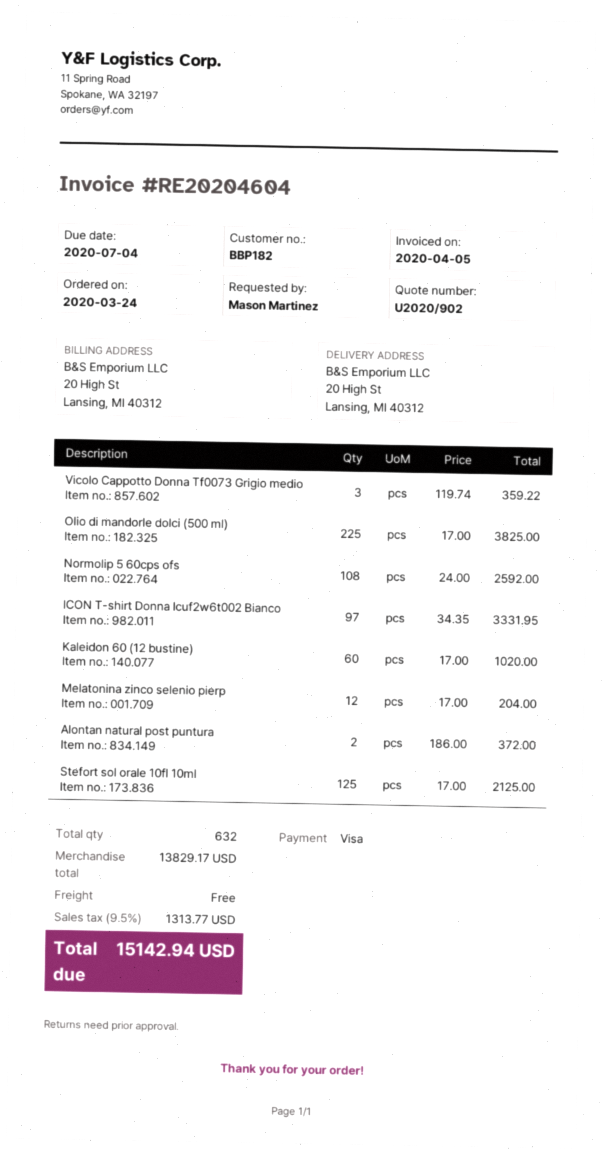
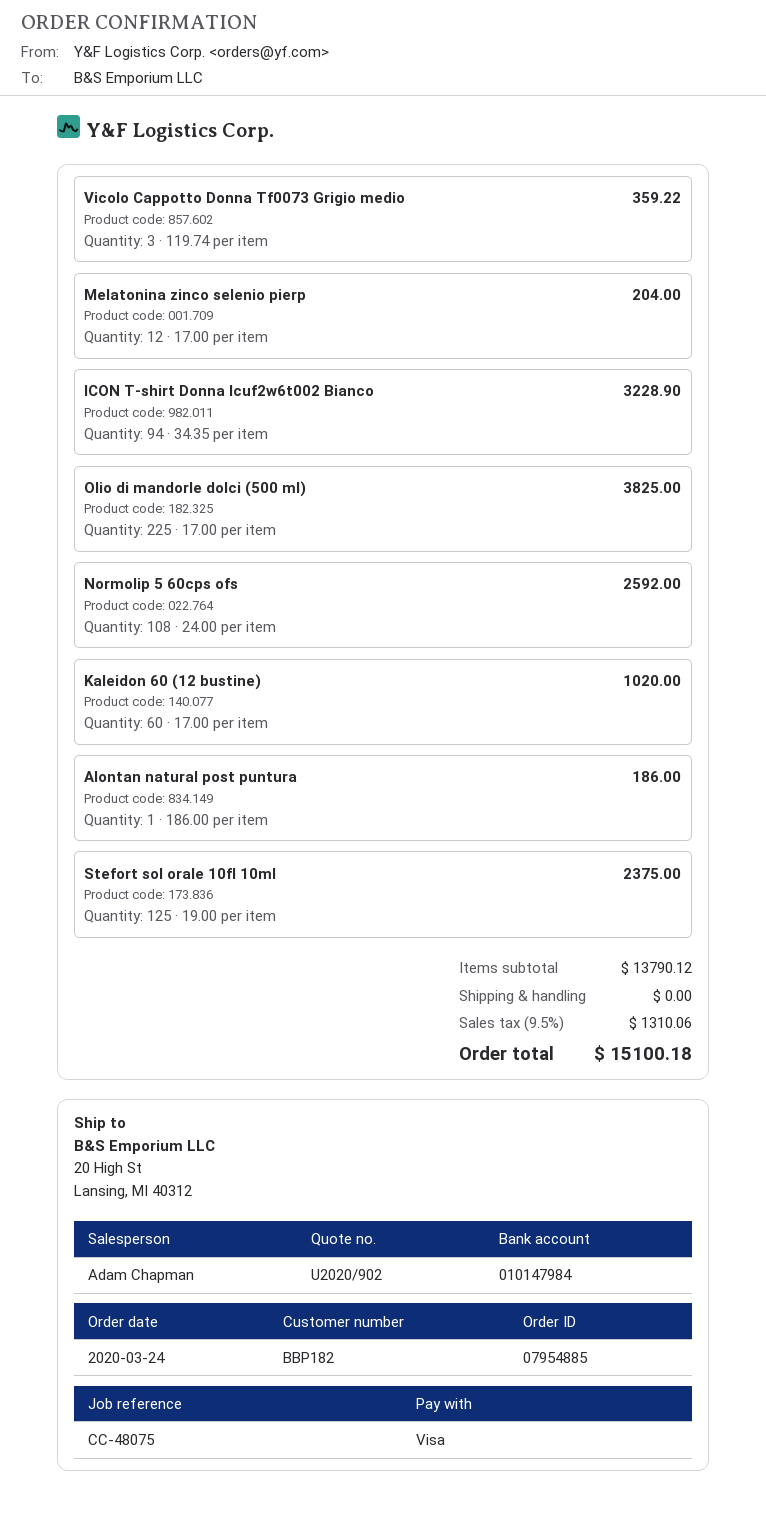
ICON T-shirt Donna Icuf2w6t002 Bianco: 97 x 34.35 = 3331.95 -> 94 x 34.35 = 3228.90
Alontan natural post puntura: 2 x 186.00 = 372.00 -> 1 x 186.00 = 186.00
Stefort sol orale 10fl 10ml: 125 x 17.00 = 2125.00 -> 125 x 19.00 = 2375.00
subtotal: 13829.17 -> 13790.12
tax: 9.5% = 1313.77 -> 9.5% = 1310.06
total: 15142.94 -> 15100.18

